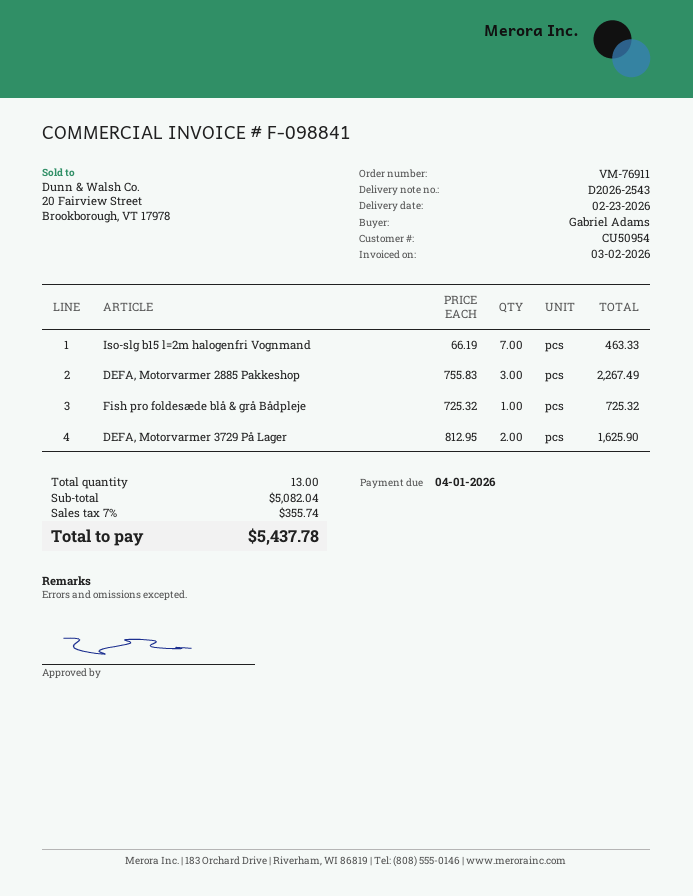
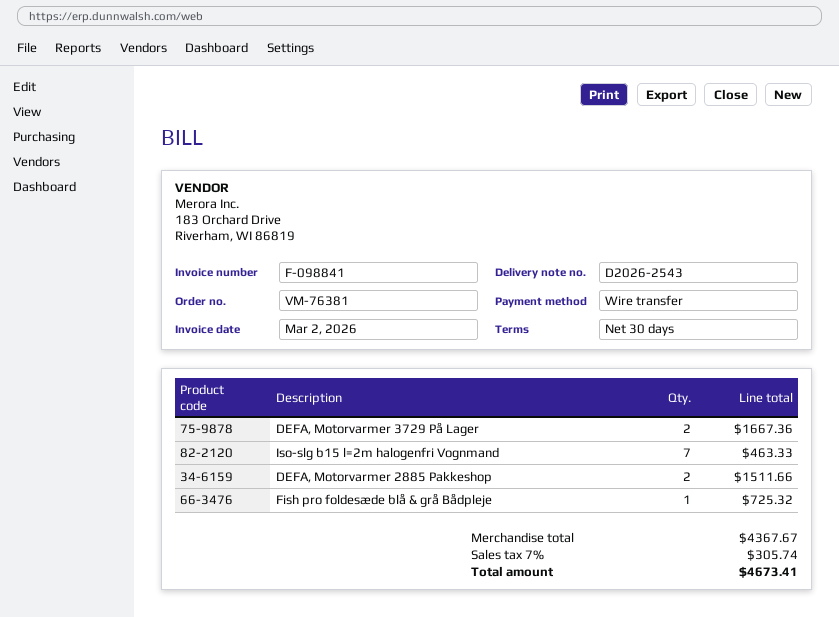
order number: VM-76911 -> VM-76381
DEFA, Motorvarmer 2885 Pakkeshop: 3 for 2267.49 -> 2 for 1511.66
DEFA, Motorvarmer 3729 På Lager: 2 for 1625.90 -> 2 for 1667.36
subtotal: 5082.04 -> 4367.67
tax: 7% = 355.74 -> 7% = 305.74
total: 5437.78 -> 4673.41

